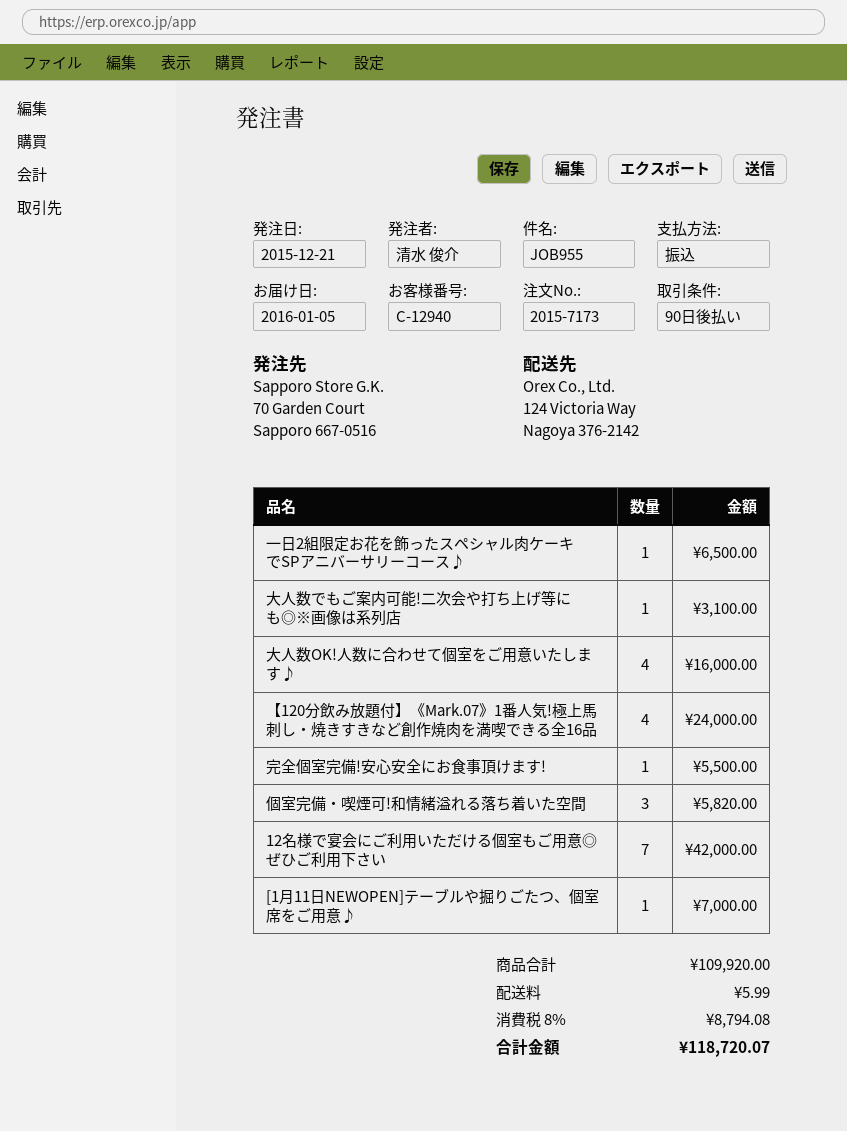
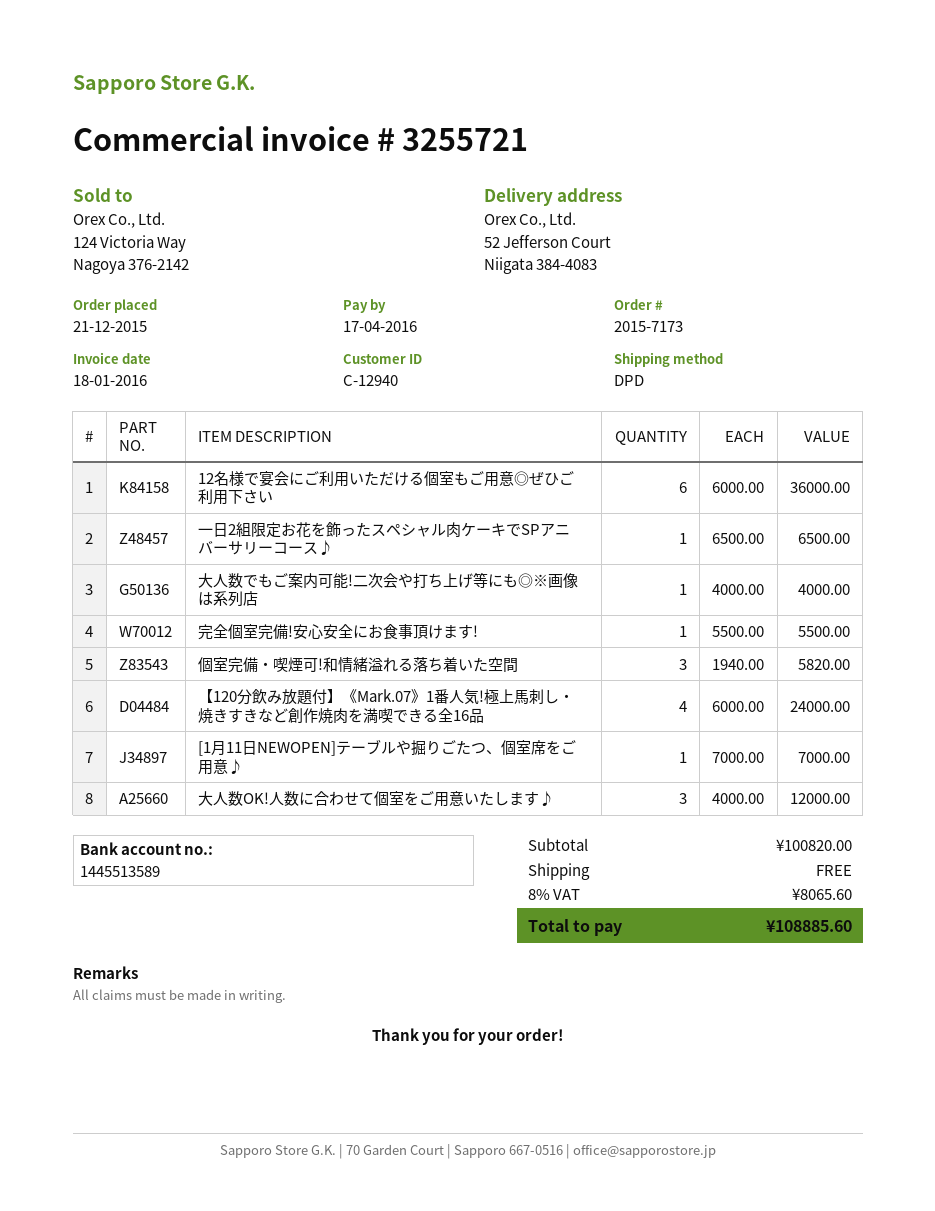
ship to: 124 Victoria Way, Nagoya 376-2142 -> 52 Jefferson Court, Niigata 384-4083
大人数でもご案内可能!二次会や打ち上げ等にも◎※画像は系列店: 1 for 3100.00 -> 1 for 4000.00
大人数OK!人数に合わせて個室をご用意いたします♪: 4 for 16000.00 -> 3 for 12000.00
12名様で宴会にご利用いただける個室もご用意◎ぜひご利用下さい: 7 for 42000.00 -> 6 for 36000.00
subtotal: 109920.00 -> 100820.00
shipping: 5.99 -> 0.00
tax: 8% = 8794.08 -> 8% = 8065.60
total: 118720.07 -> 108885.60

